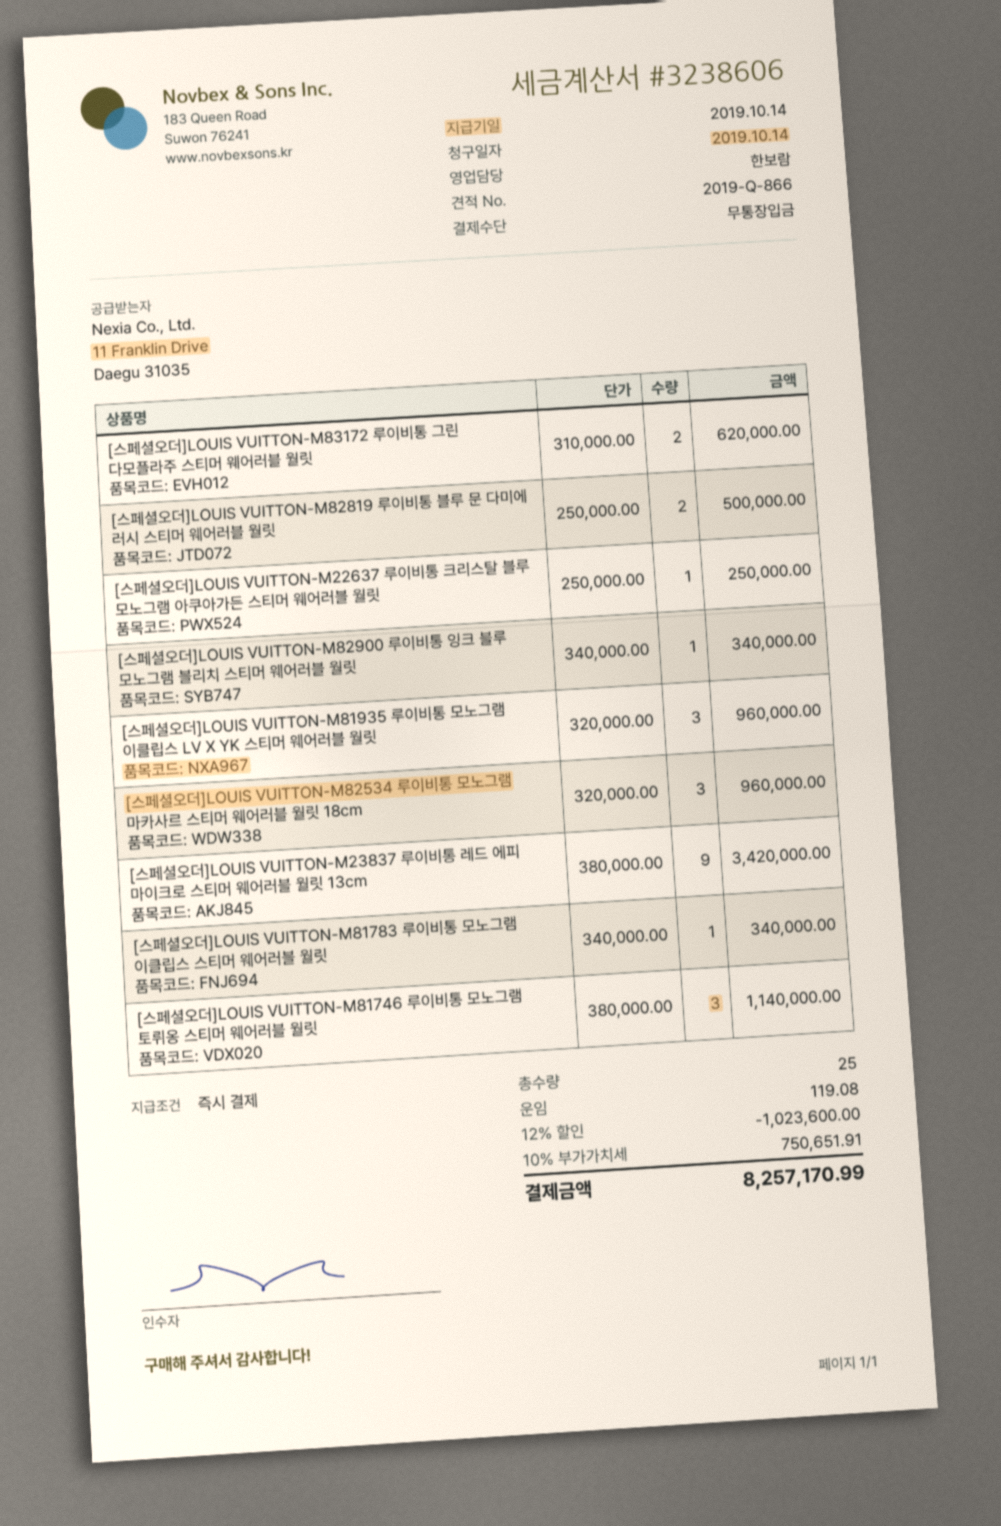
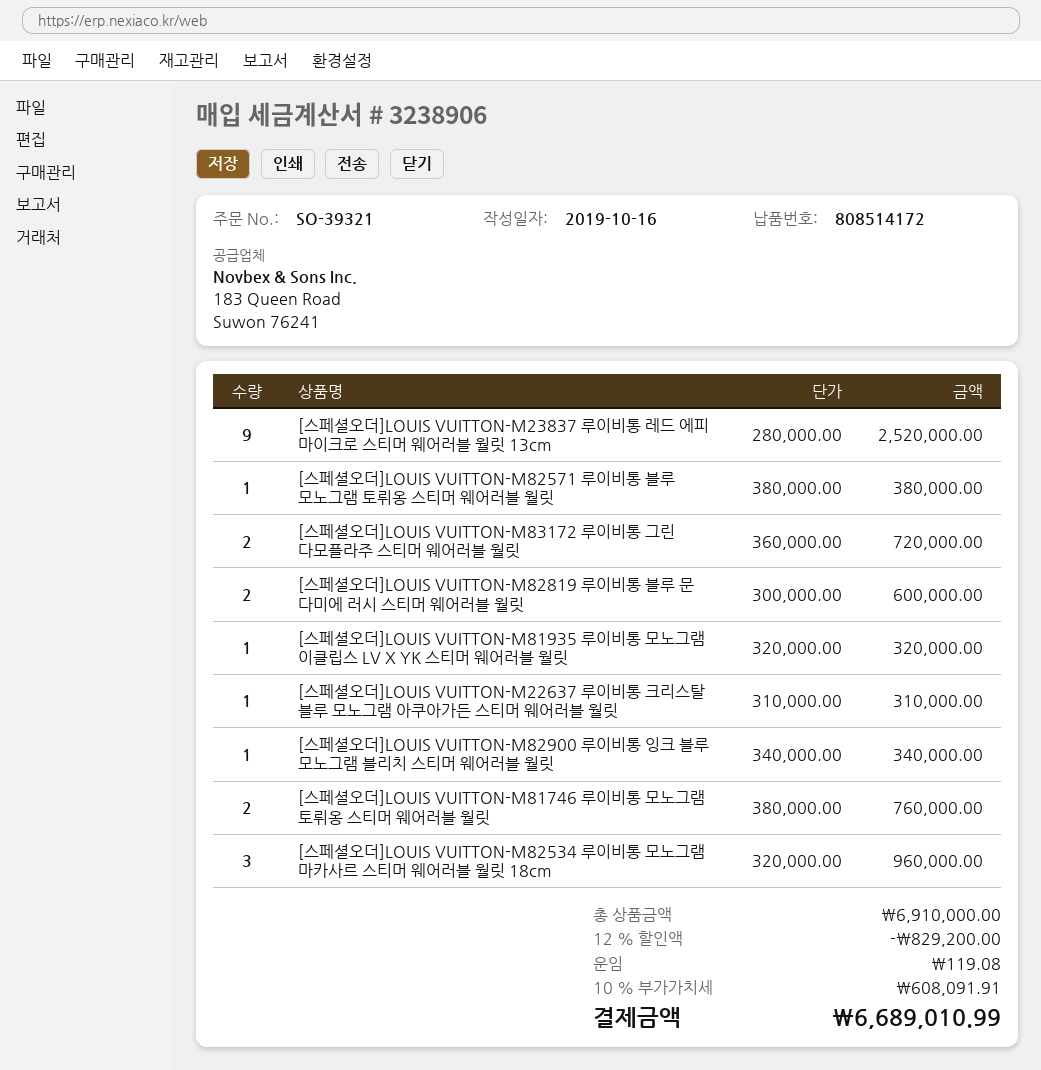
invoice number: 3238606 -> 3238906
invoice date: 2019-10-14 -> 2019-10-16
[스페셜오더]LOUIS VUITTON-M83172 루이비통 그린 다모플라주 스티머 웨어러블 월릿: 2 x 310000.00 = 620000.00 -> 2 x 360000.00 = 720000.00
[스페셜오더]LOUIS VUITTON-M82819 루이비통 블루 문 다미에 러시 스티머 웨어러블 월릿: 2 x 250000.00 = 500000.00 -> 2 x 300000.00 = 600000.00
[스페셜오더]LOUIS VUITTON-M22637 루이비통 크리스탈 블루 모노그램 아쿠아가든 스티머 웨어러블 월릿: 1 x 250000.00 = 250000.00 -> 1 x 310000.00 = 310000.00
[스페셜오더]LOUIS VUITTON-M81935 루이비통 모노그램 이클립스 LV X YK 스티머 웨어러블 월릿: 3 x 320000.00 = 960000.00 -> 1 x 320000.00 = 320000.00
[스페셜오더]LOUIS VUITTON-M23837 루이비통 레드 에피 마이크로 스티머 웨어러블 월릿 13cm: 9 x 380000.00 = 3420000.00 -> 9 x 280000.00 = 2520000.00
[스페셜오더]LOUIS VUITTON-M81783 루이비통 모노그램 이클립스 스티머 웨어러블 월릿: 1 x 340000.00 = 340000.00 -> none
[스페셜오더]LOUIS VUITTON-M81746 루이비통 모노그램 토뤼옹 스티머 웨어러블 월릿: 3 x 380000.00 = 1140000.00 -> 2 x 380000.00 = 760000.00
[스페셜오더]LOUIS VUITTON-M82571 루이비통 블루 모노그램 토뤼옹 스티머 웨어러블 월릿: none -> 1 x 380000.00 = 380000.00
discount: 12% = 1023600.00 -> 12% = 829200.00
tax: 10% = 750651.91 -> 10% = 608091.91
total: 8257170.99 -> 6689010.99

